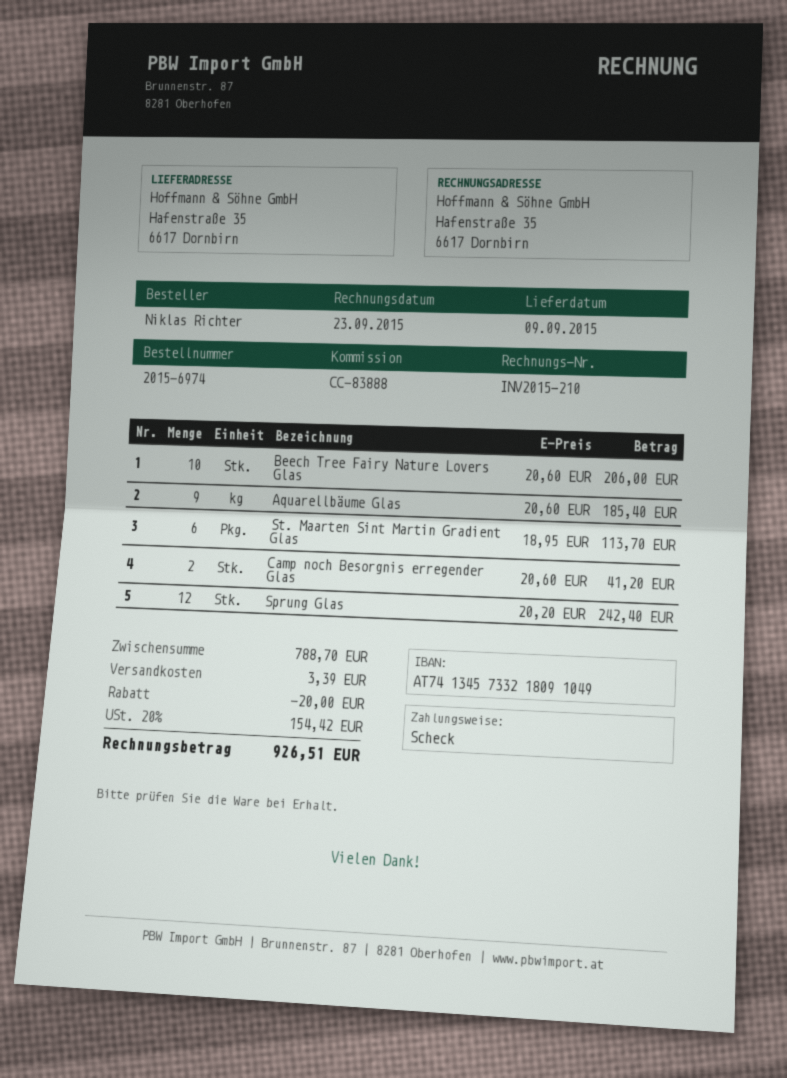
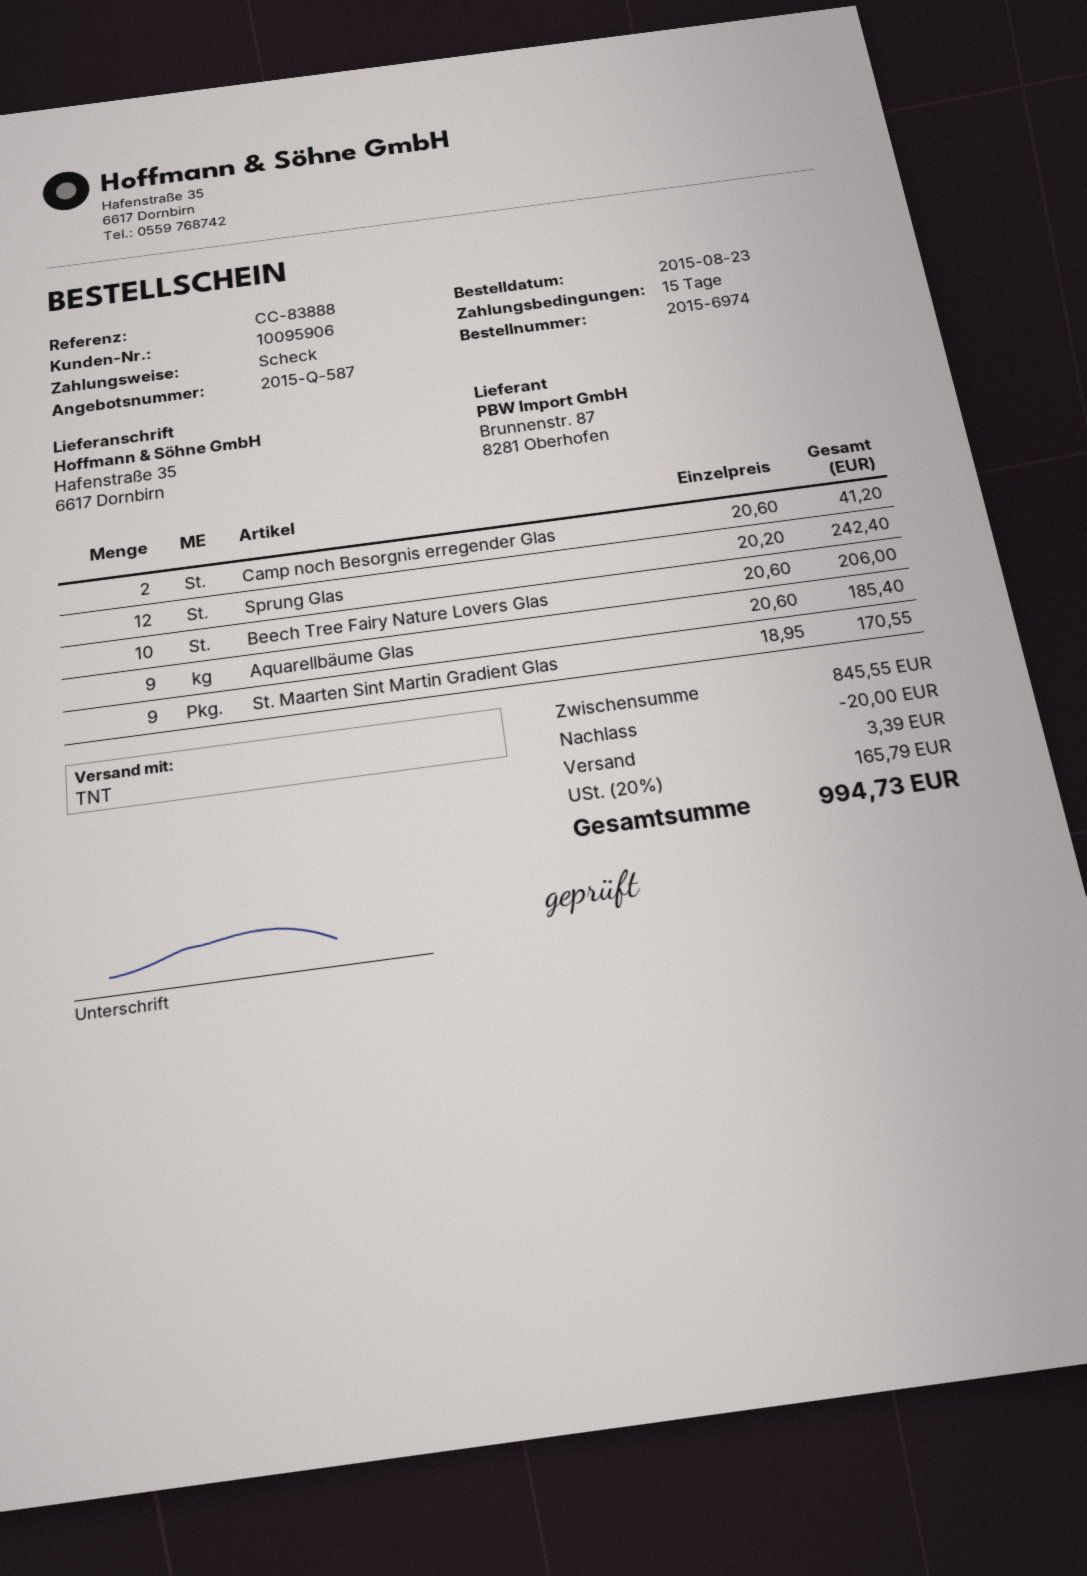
St. Maarten Sint Martin Gradient Glas: 6 x 18.95 = 113.70 -> 9 x 18.95 = 170.55
subtotal: 788.70 -> 845.55
tax: 20% = 154.42 -> 20% = 165.79
total: 926.51 -> 994.73

